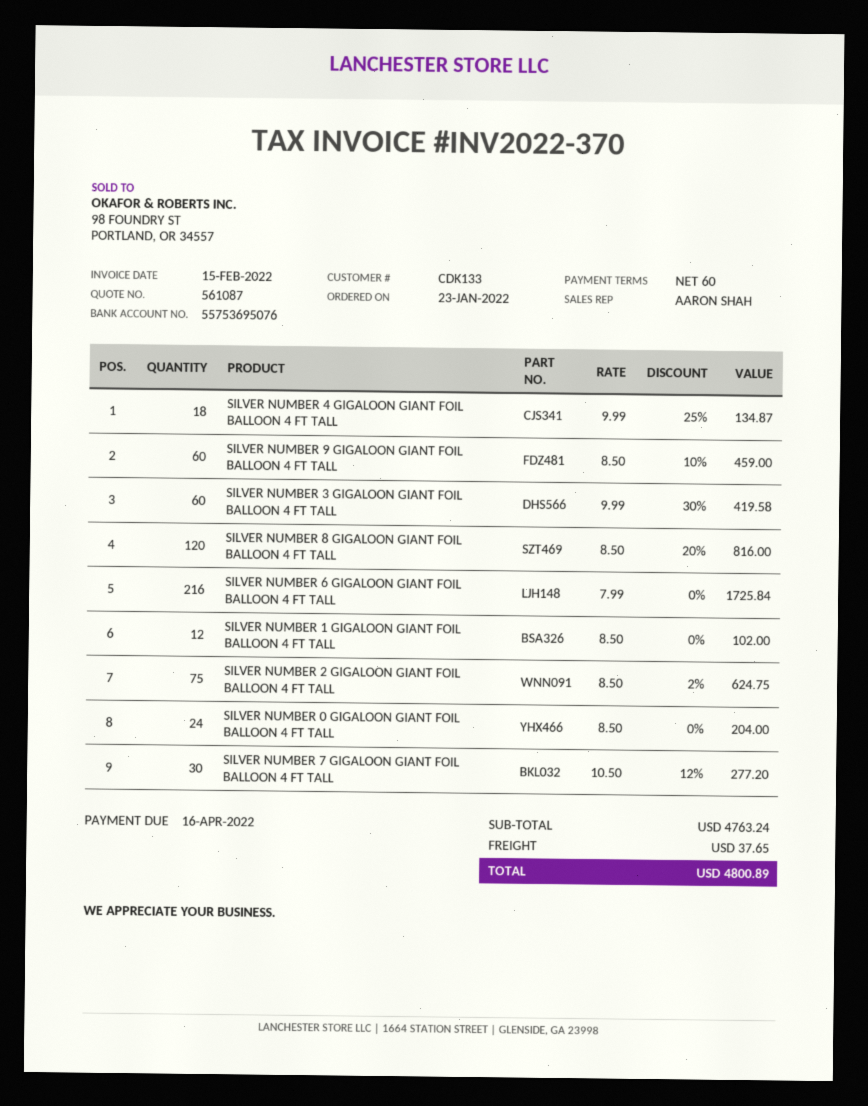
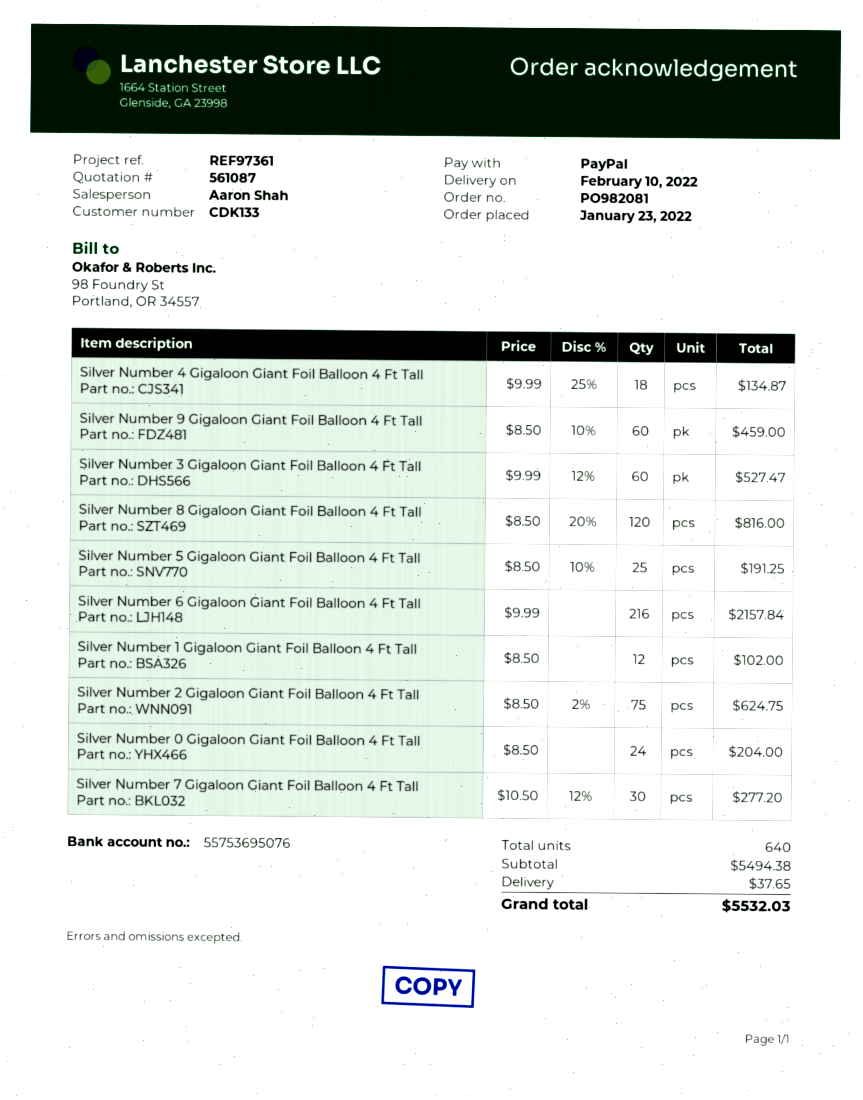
SILVER NUMBER 3 GIGALOON GIANT FOIL BALLOON 4 FT TALL: 60 x 9.99 - 30% = 419.58 -> 60 x 9.99 - 12% = 527.47
SILVER NUMBER 6 GIGALOON GIANT FOIL BALLOON 4 FT TALL: 216 x 7.99 = 1725.84 -> 216 x 9.99 = 2157.84
Silver Number 5 Gigaloon Giant Foil Balloon 4 Ft Tall: none -> 25 x 8.50 - 10% = 191.25
subtotal: 4763.24 -> 5494.38
total: 4800.89 -> 5532.03

